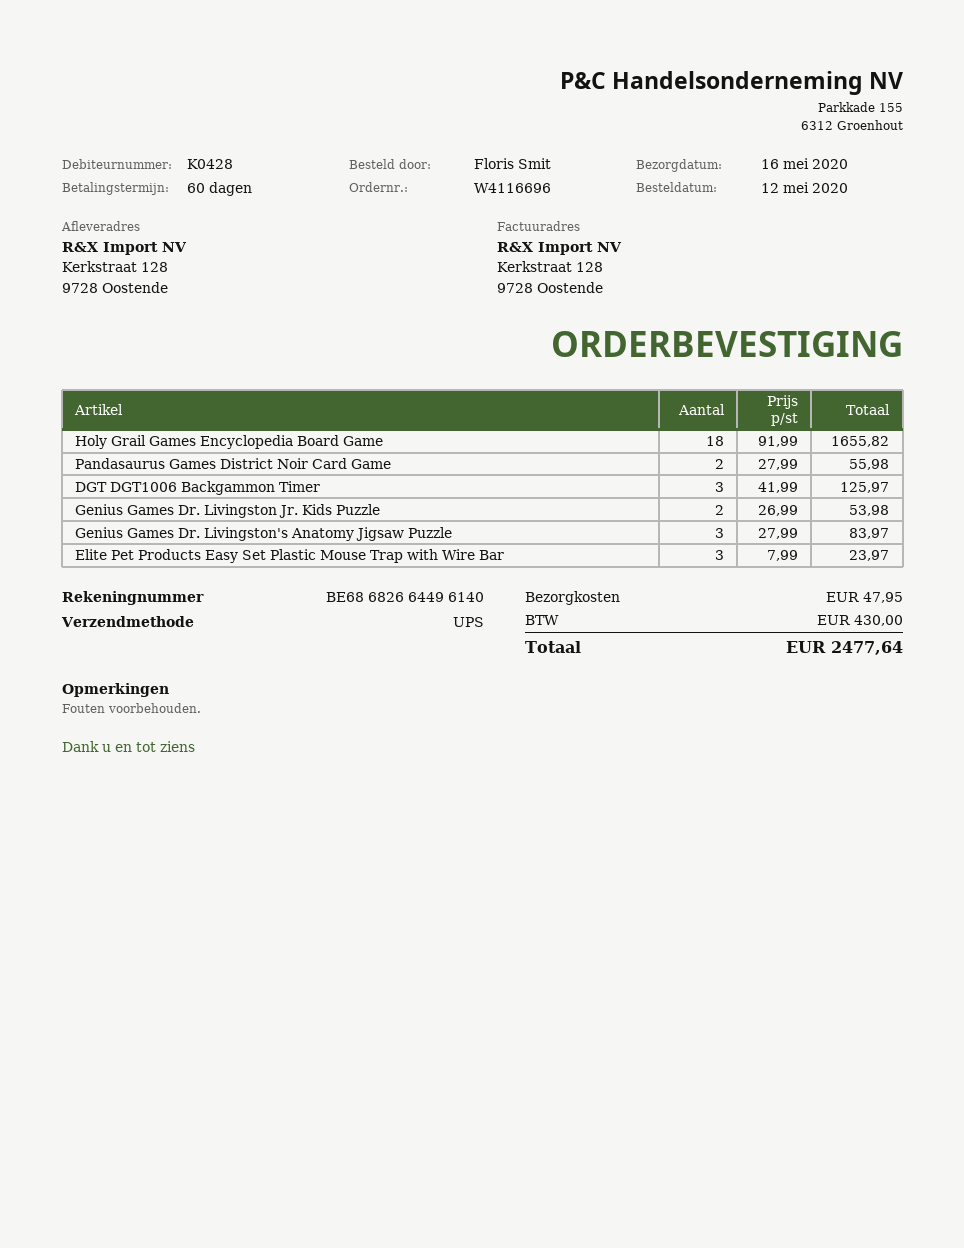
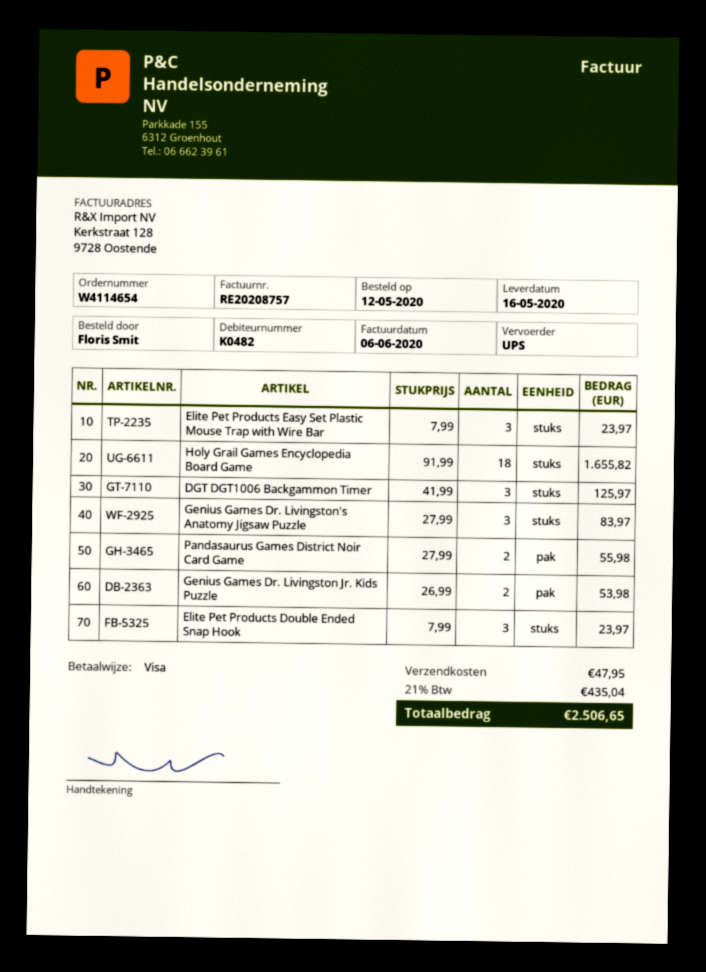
order number: W4116696 -> W4114654
customer number: K0428 -> K0482
Elite Pet Products Double Ended Snap Hook: none -> 3 x 7.99 = 23.97
tax: 430.00 -> 435.04
total: 2477.64 -> 2506.65

